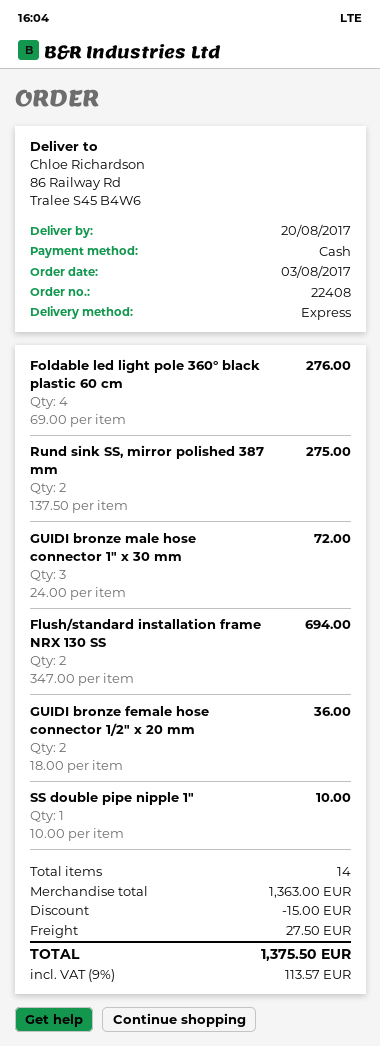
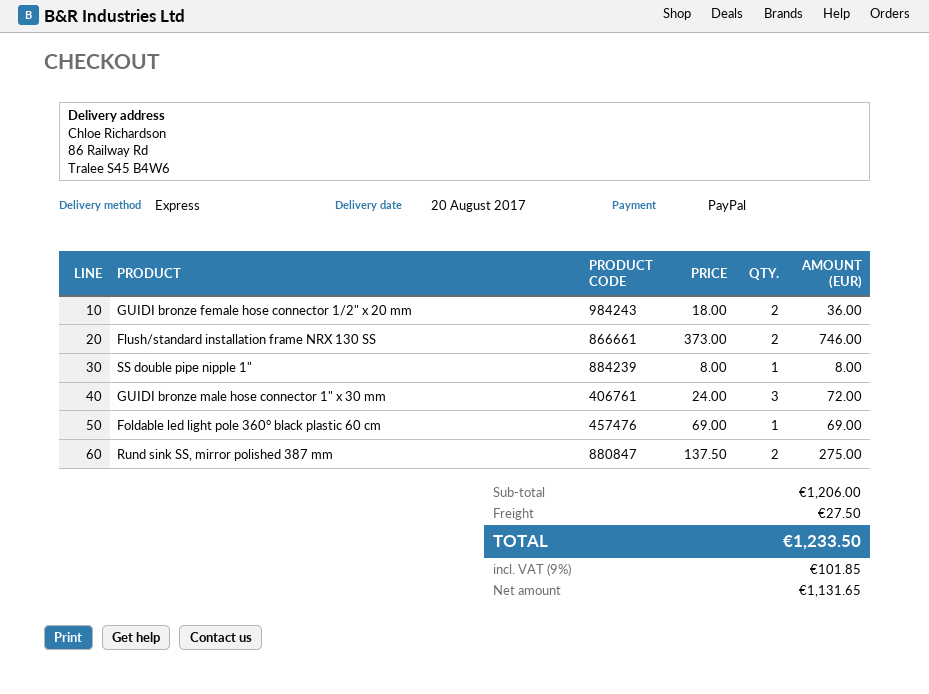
payment method: cash -> PayPal
Foldable led light pole 360° black plastic 60 cm: 4 x 69.00 = 276.00 -> 1 x 69.00 = 69.00
Flush/standard installation frame NRX 130 SS: 2 x 347.00 = 694.00 -> 2 x 373.00 = 746.00
SS double pipe nipple 1": 1 x 10.00 = 10.00 -> 1 x 8.00 = 8.00
subtotal: 1363.00 -> 1206.00
discount: 15.00 -> none
tax: 9% = 113.57 -> 9% = 101.85
total: 1375.50 -> 1233.50

